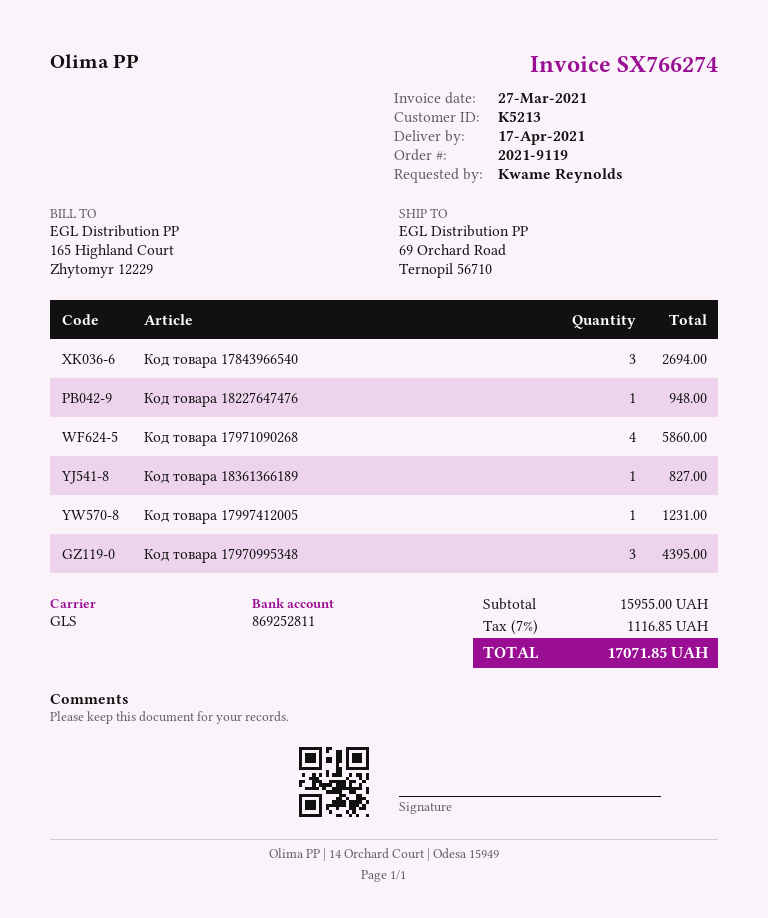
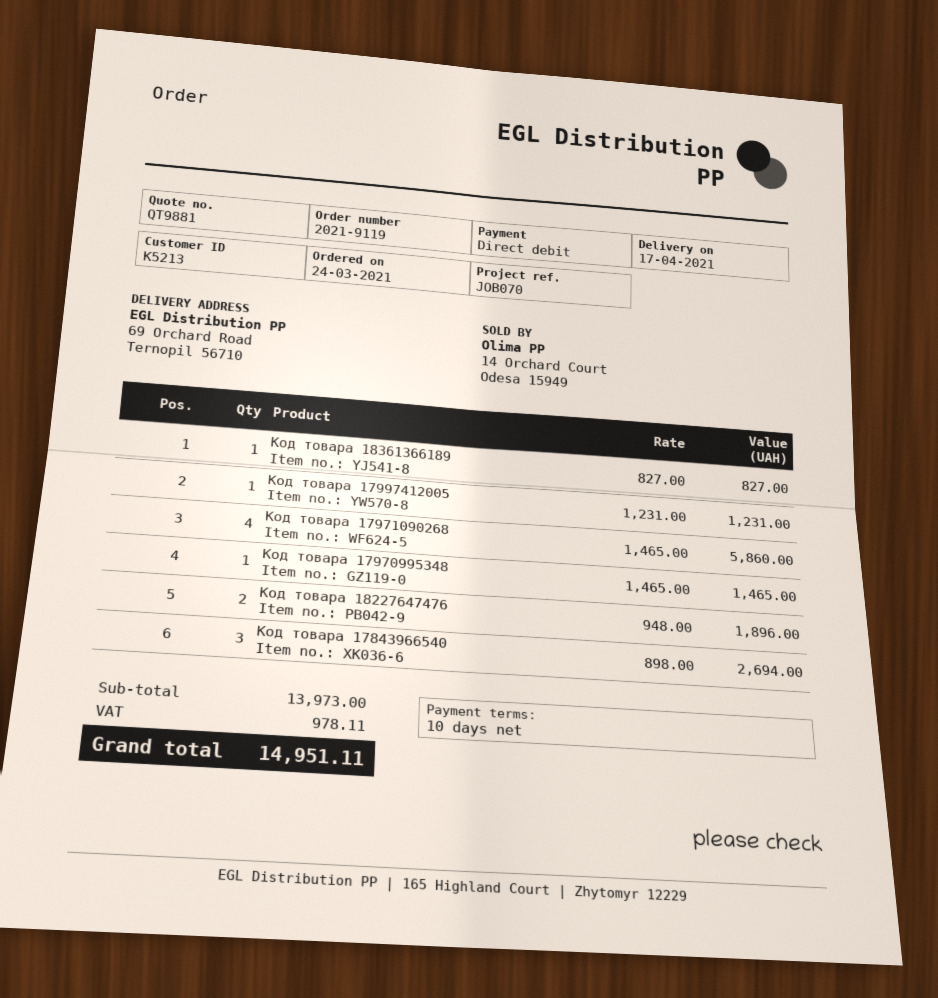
Код товара 18227647476: 1 for 948.00 -> 2 for 1896.00
Код товара 17970995348: 3 for 4395.00 -> 1 for 1465.00
subtotal: 15955.00 -> 13973.00
tax: 1116.85 -> 978.11
total: 17071.85 -> 14951.11

